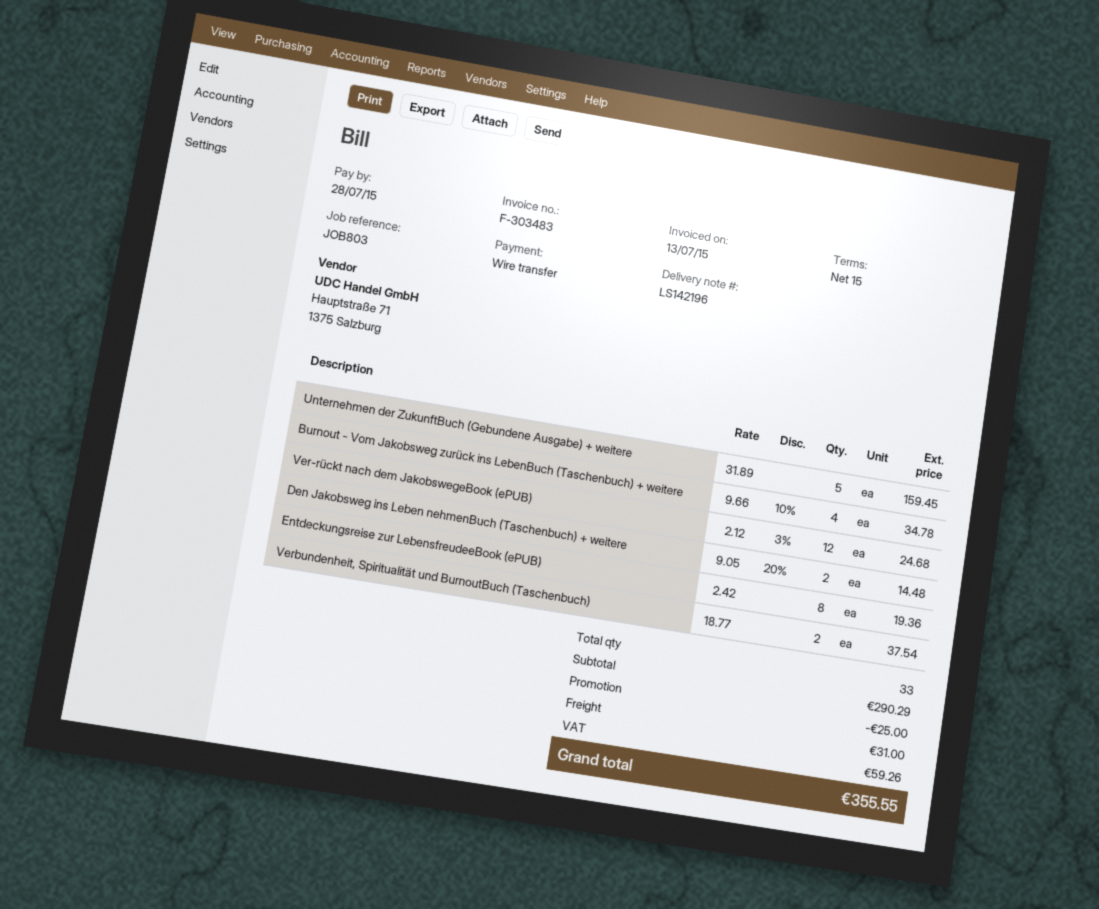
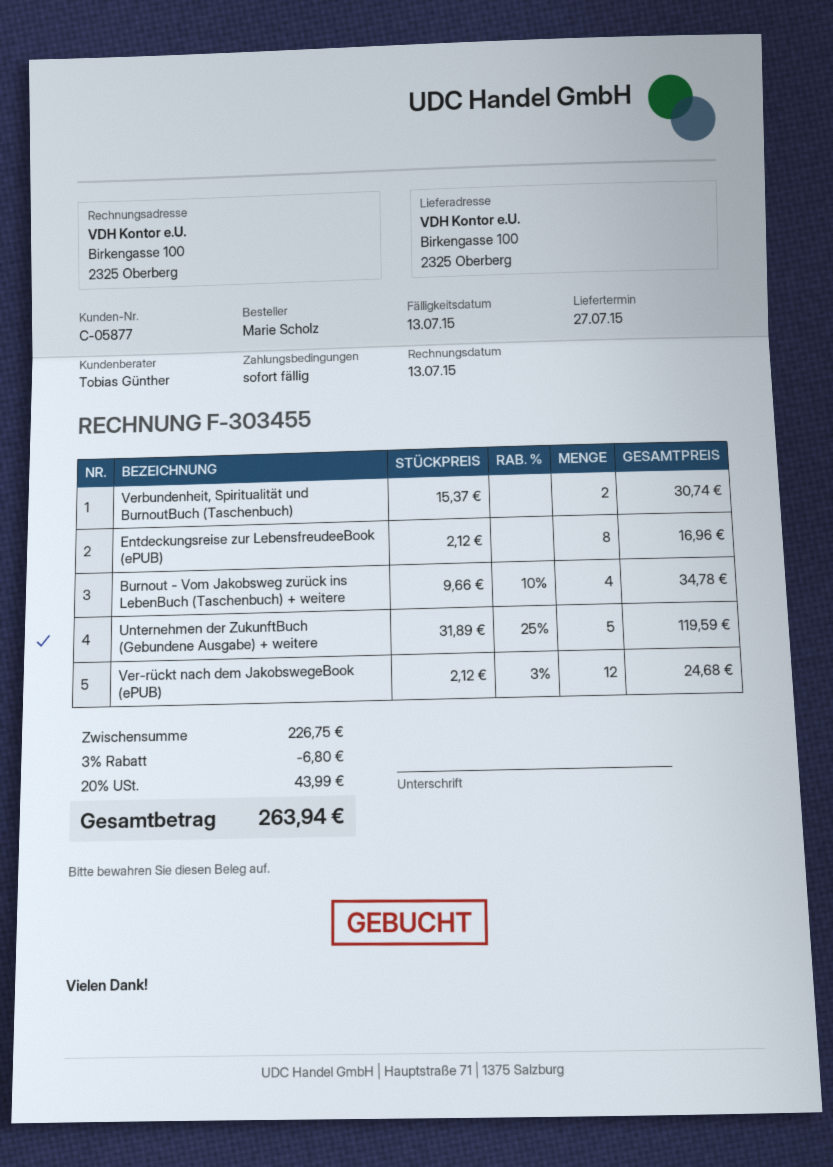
invoice number: F-303483 -> F-303455
payment terms: 15 days -> on receipt
due date: 2015-07-28 -> 2015-07-13
Unternehmen der ZukunftBuch (Gebundene Ausgabe) + weitere: 5 x 31.89 = 159.45 -> 5 x 31.89 - 25% = 119.59
Den Jakobsweg ins Leben nehmenBuch (Taschenbuch) + weitere: 2 x 9.05 - 20% = 14.48 -> none
Entdeckungsreise zur LebensfreudeeBook (ePUB): 8 x 2.42 = 19.36 -> 8 x 2.12 = 16.96
Verbundenheit, Spiritualität und BurnoutBuch (Taschenbuch): 2 x 18.77 = 37.54 -> 2 x 15.37 = 30.74
subtotal: 290.29 -> 226.75
discount: 25.00 -> 6.80
shipping: 31.00 -> none
tax: 59.26 -> 43.99
total: 355.55 -> 263.94

